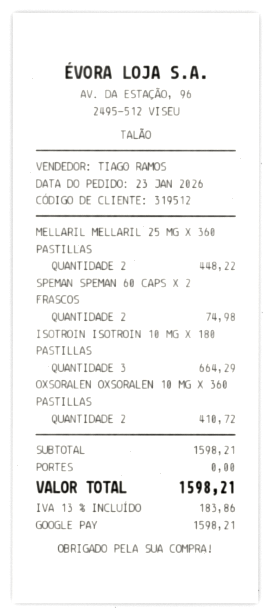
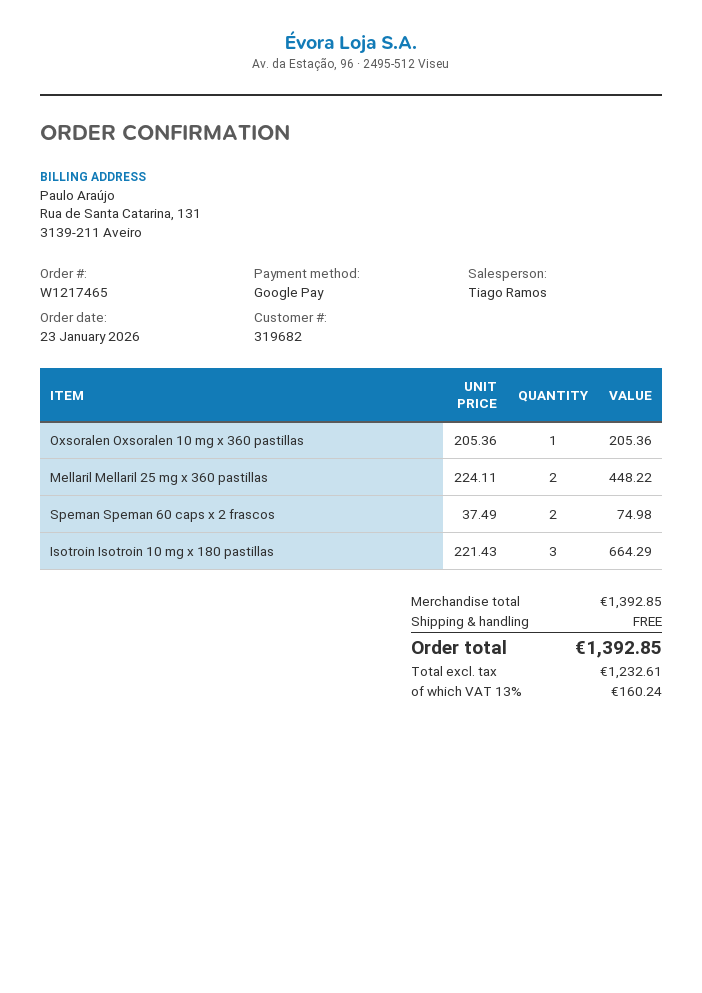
customer number: 319512 -> 319682
OXSORALEN OXSORALEN 10 MG X 360 PASTILLAS: 2 for 410.72 -> 1 for 205.36
subtotal: 1598.21 -> 1392.85
tax: 13% = 183.86 -> 13% = 160.24
total: 1598.21 -> 1392.85

